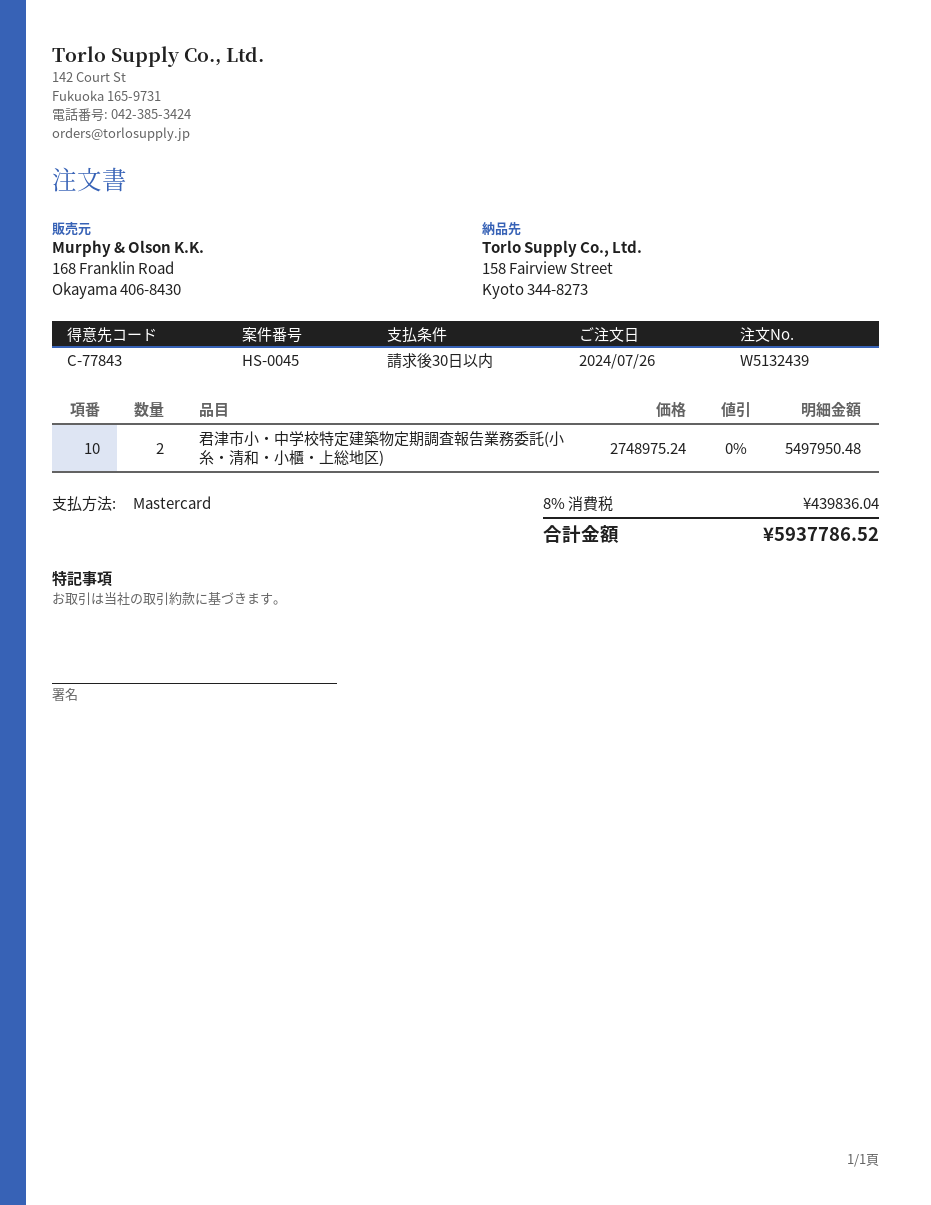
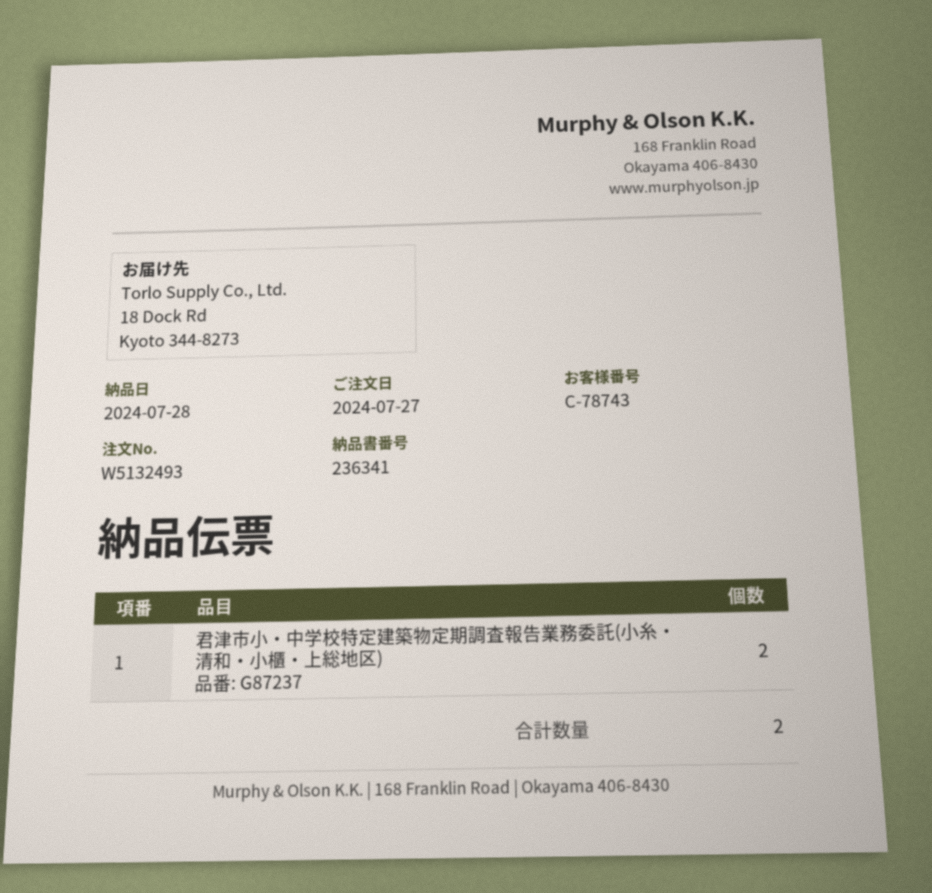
order number: W5132439 -> W5132493
order date: 2024-07-26 -> 2024-07-27
customer number: C-77843 -> C-78743
ship to: 158 Fairview Street, Kyoto 344-8273 -> 18 Dock Rd, Kyoto 344-8273

